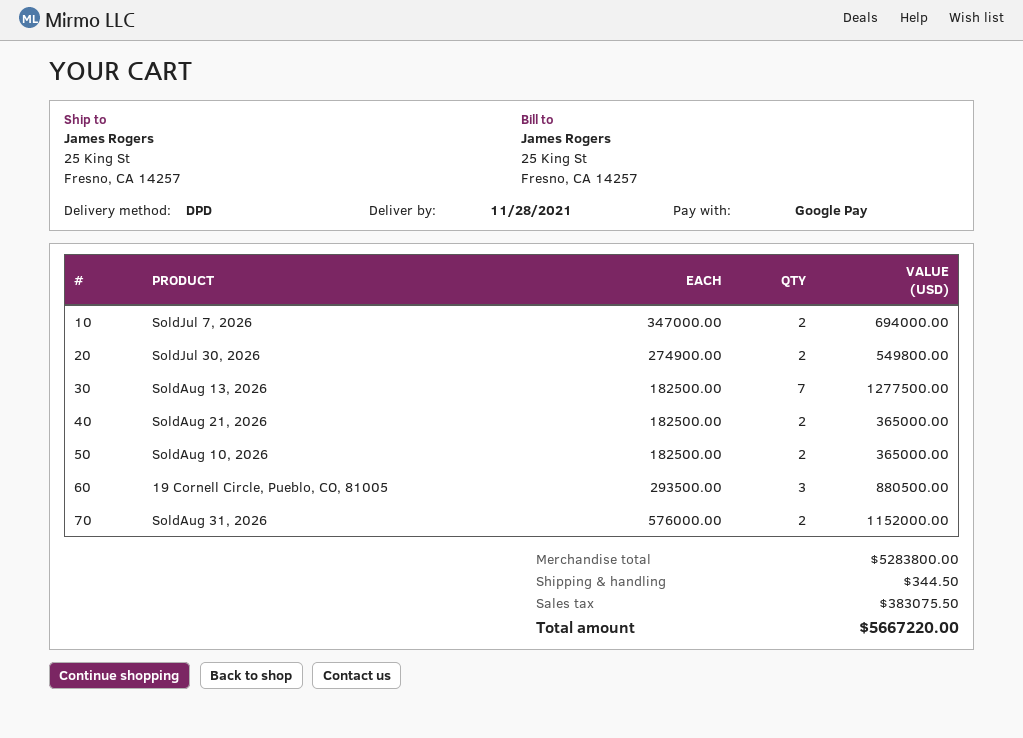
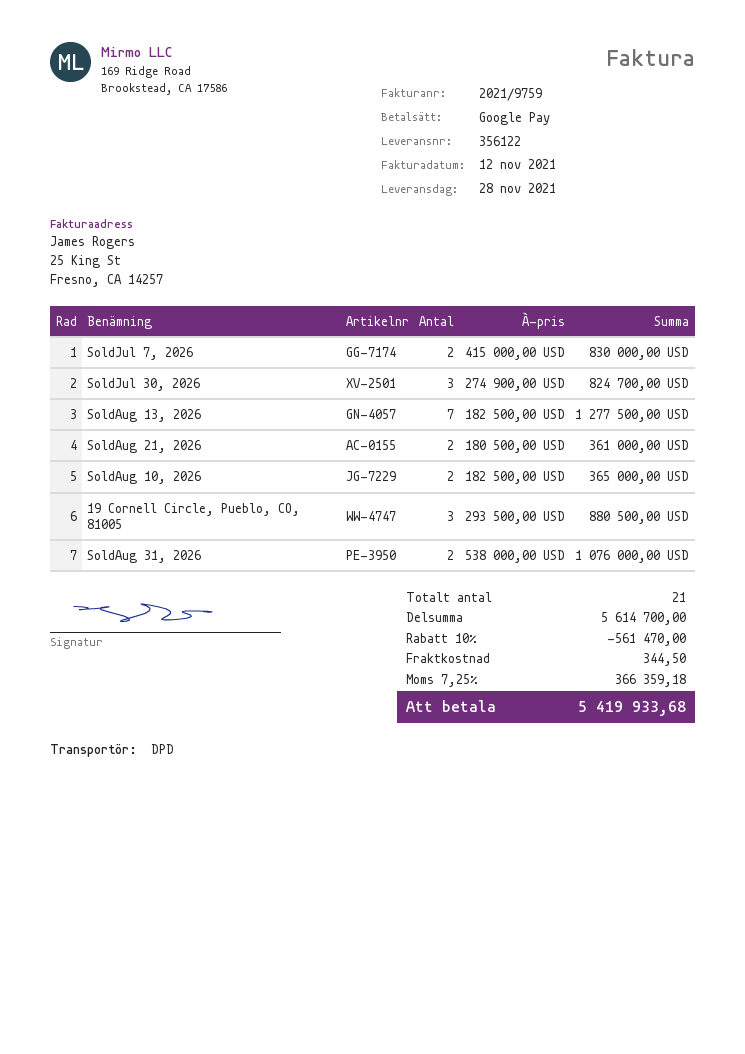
SoldJul 7, 2026: 2 x 347000.00 = 694000.00 -> 2 x 415000.00 = 830000.00
SoldJul 30, 2026: 2 x 274900.00 = 549800.00 -> 3 x 274900.00 = 824700.00
SoldAug 21, 2026: 2 x 182500.00 = 365000.00 -> 2 x 180500.00 = 361000.00
SoldAug 31, 2026: 2 x 576000.00 = 1152000.00 -> 2 x 538000.00 = 1076000.00
subtotal: 5283800.00 -> 5614700.00
discount: none -> 10% = 561470.00
tax: 383075.50 -> 366359.18
total: 5667220.00 -> 5419933.68

